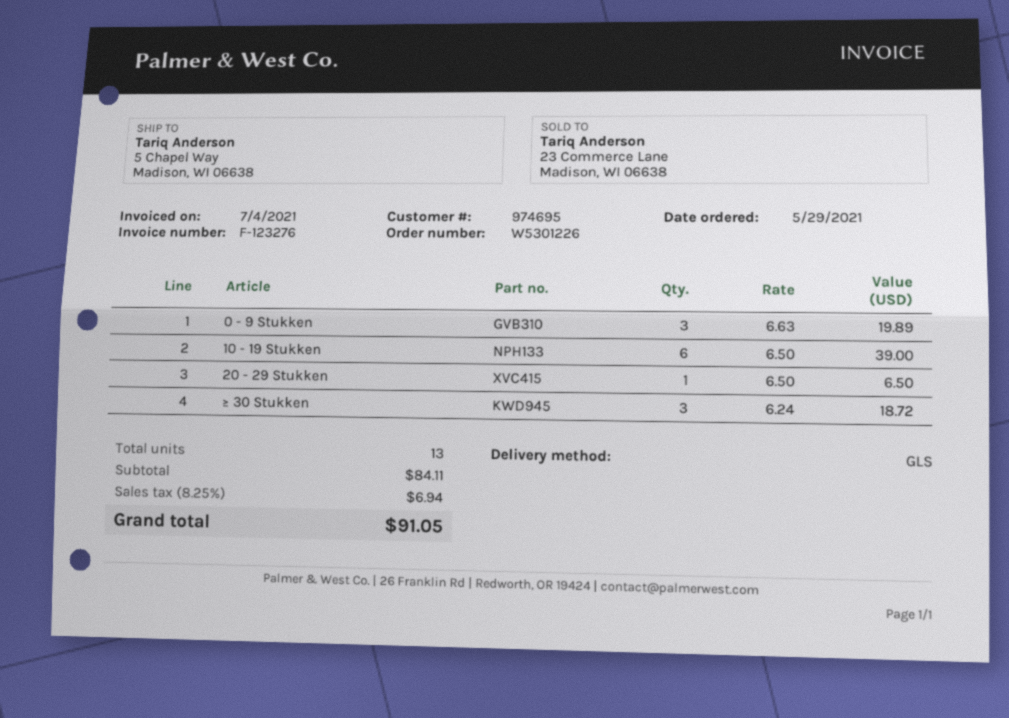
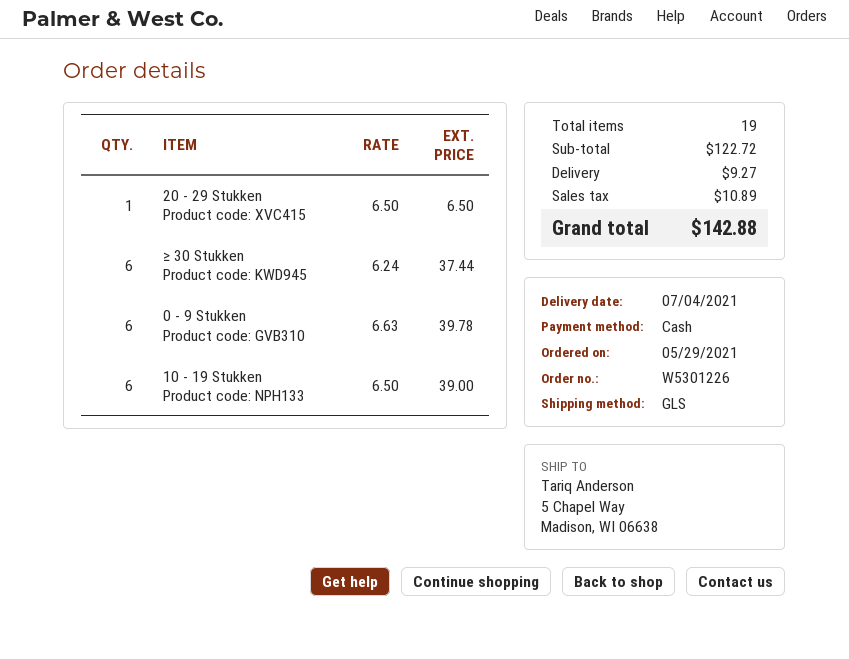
0 - 9 Stukken: 3 x 6.63 = 19.89 -> 6 x 6.63 = 39.78
≥ 30 Stukken: 3 x 6.24 = 18.72 -> 6 x 6.24 = 37.44
total quantity: 13 -> 19
subtotal: 84.11 -> 122.72
shipping: none -> 9.27
tax: 6.94 -> 10.89
total: 91.05 -> 142.88

